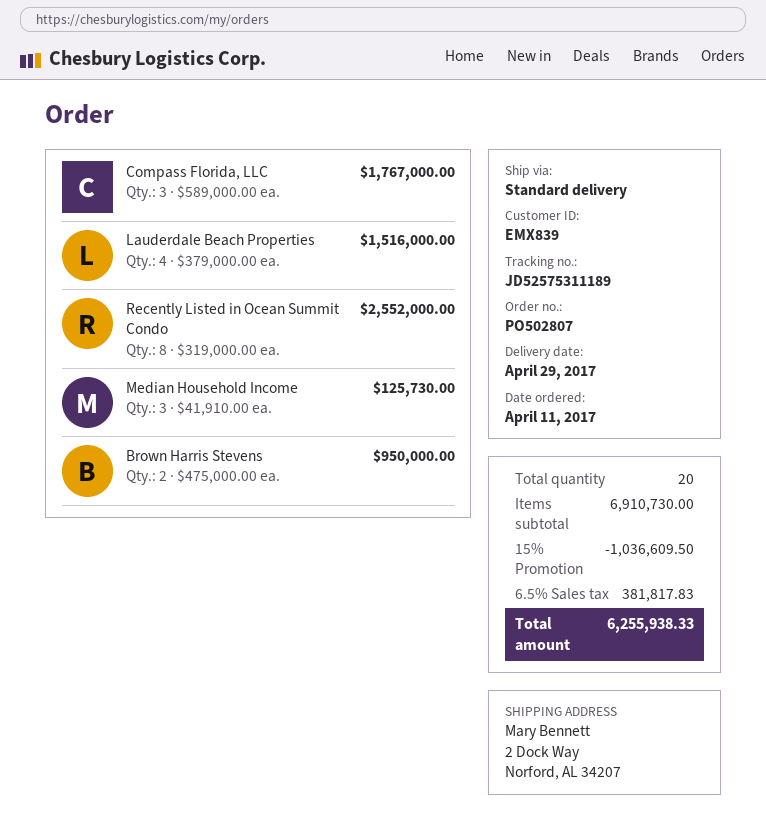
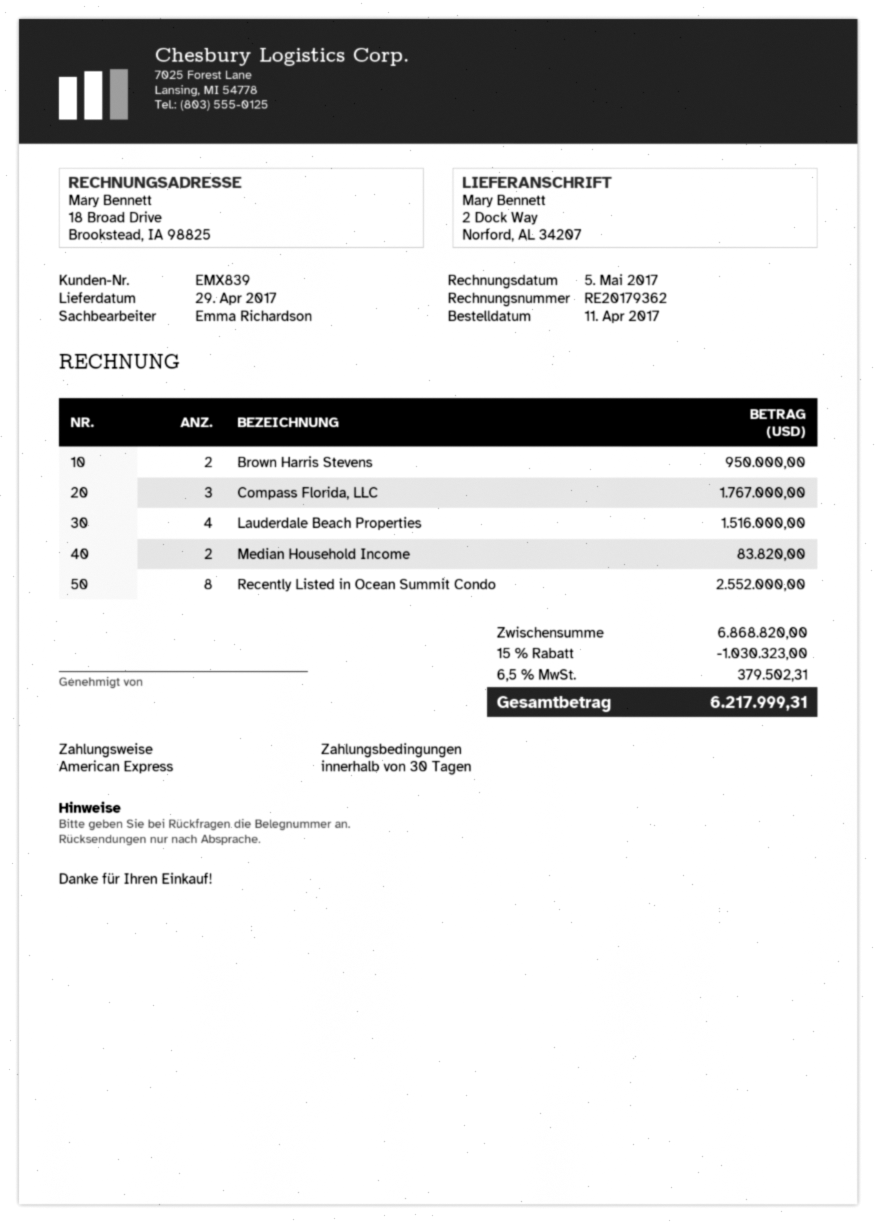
Median Household Income: 3 for 125730.00 -> 2 for 83820.00
subtotal: 6910730.00 -> 6868820.00
discount: 15% = 1036609.50 -> 15% = 1030323.00
tax: 6.5% = 381817.83 -> 6.5% = 379502.31
total: 6255938.33 -> 6217999.31

